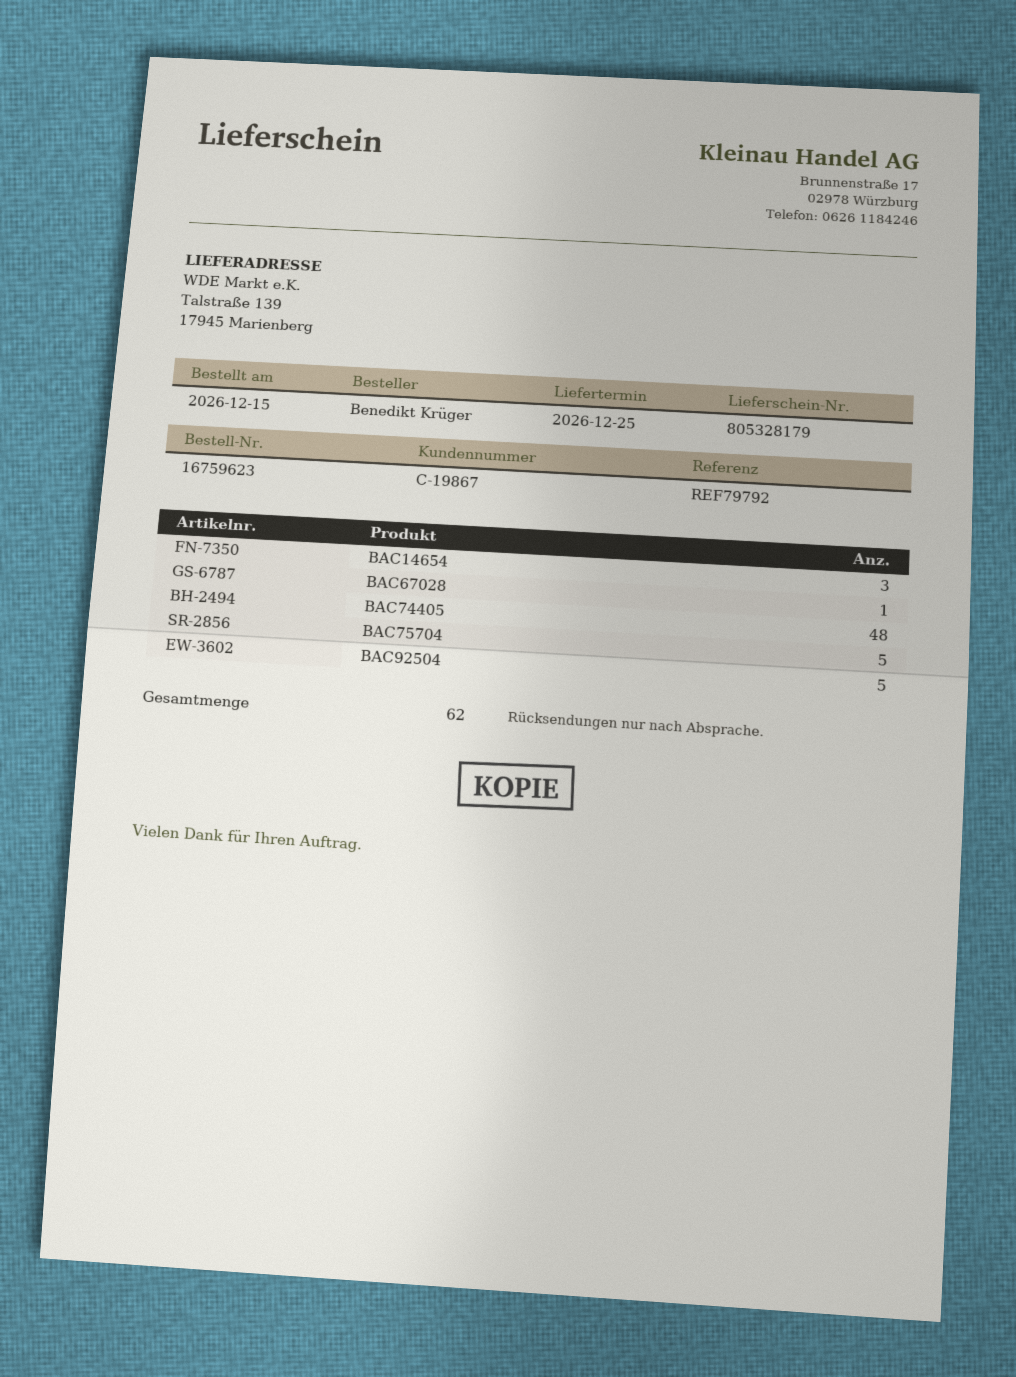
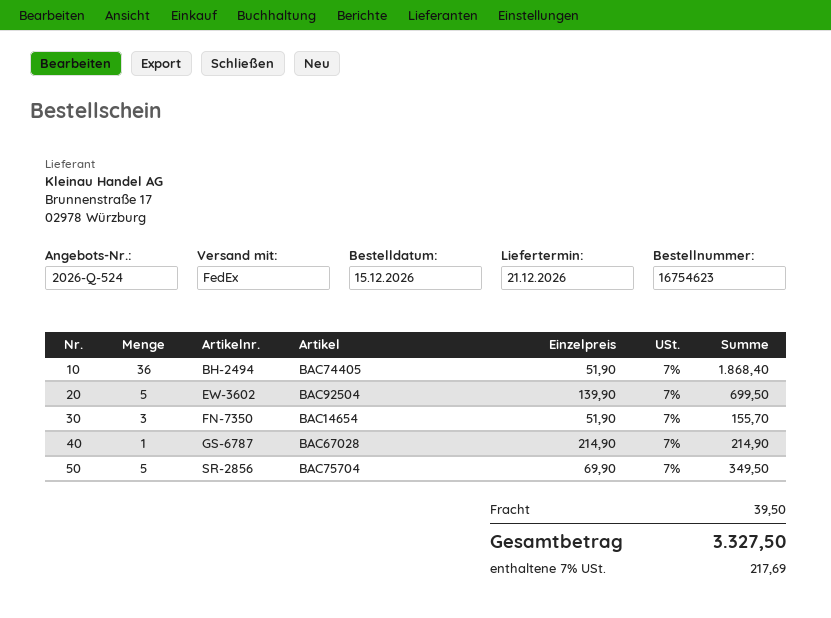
order number: 16759623 -> 16754623
delivery date: 2026-12-25 -> 2026-12-21
BAC74405: 48 -> 36

